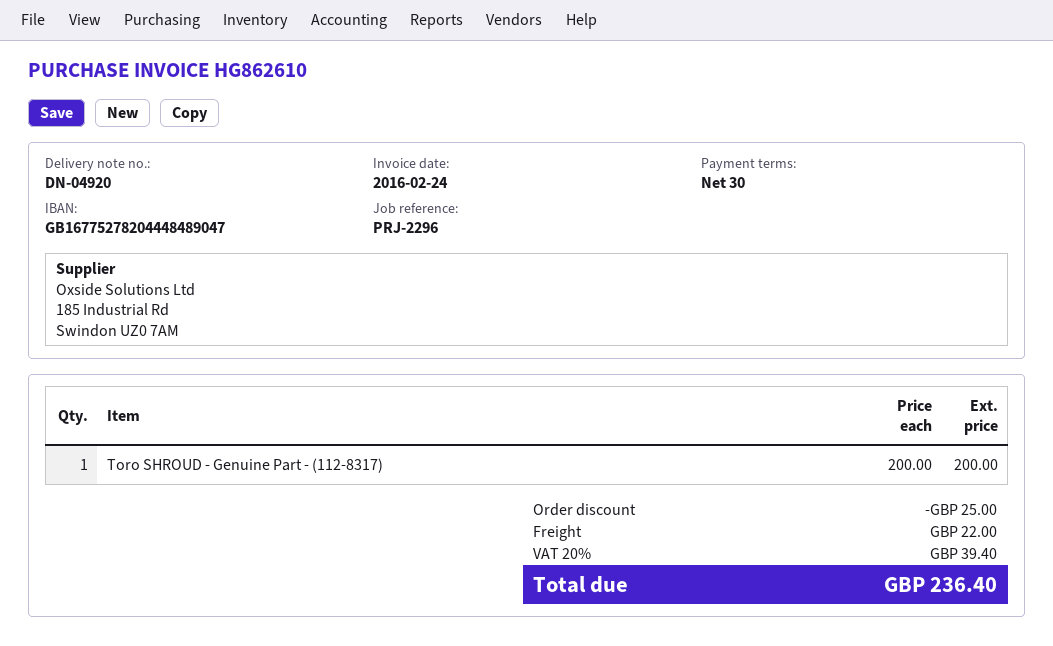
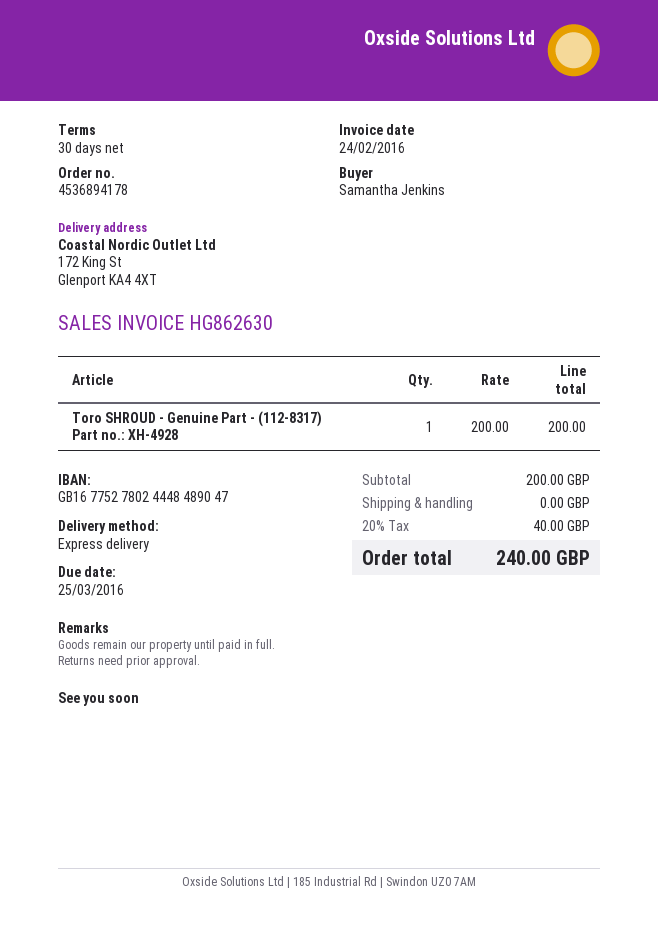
invoice number: HG862610 -> HG862630
bank account: GB16775278204448489047 -> GB16775278024448489047
discount: 25.00 -> none
shipping: 22.00 -> 0.00
tax: 20% = 39.40 -> 20% = 40.00
total: 236.40 -> 240.00

